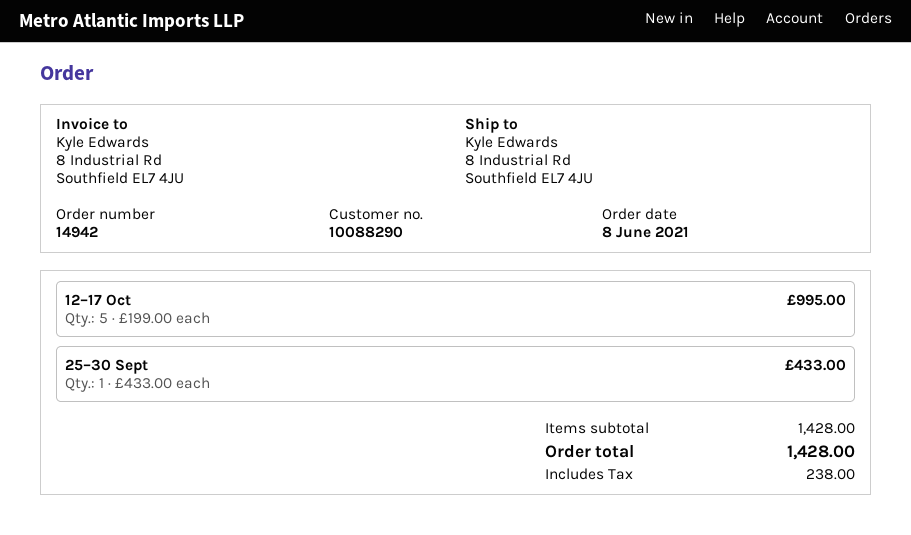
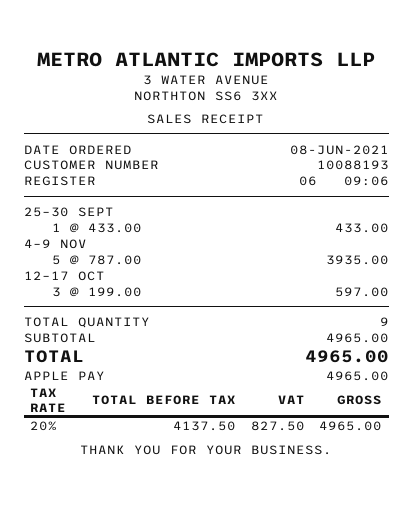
customer number: 10088290 -> 10088193
12–17 Oct: 5 x 199.00 = 995.00 -> 3 x 199.00 = 597.00
4–9 NOV: none -> 5 x 787.00 = 3935.00
subtotal: 1428.00 -> 4965.00
tax: 238.00 -> 827.50
total: 1428.00 -> 4965.00

